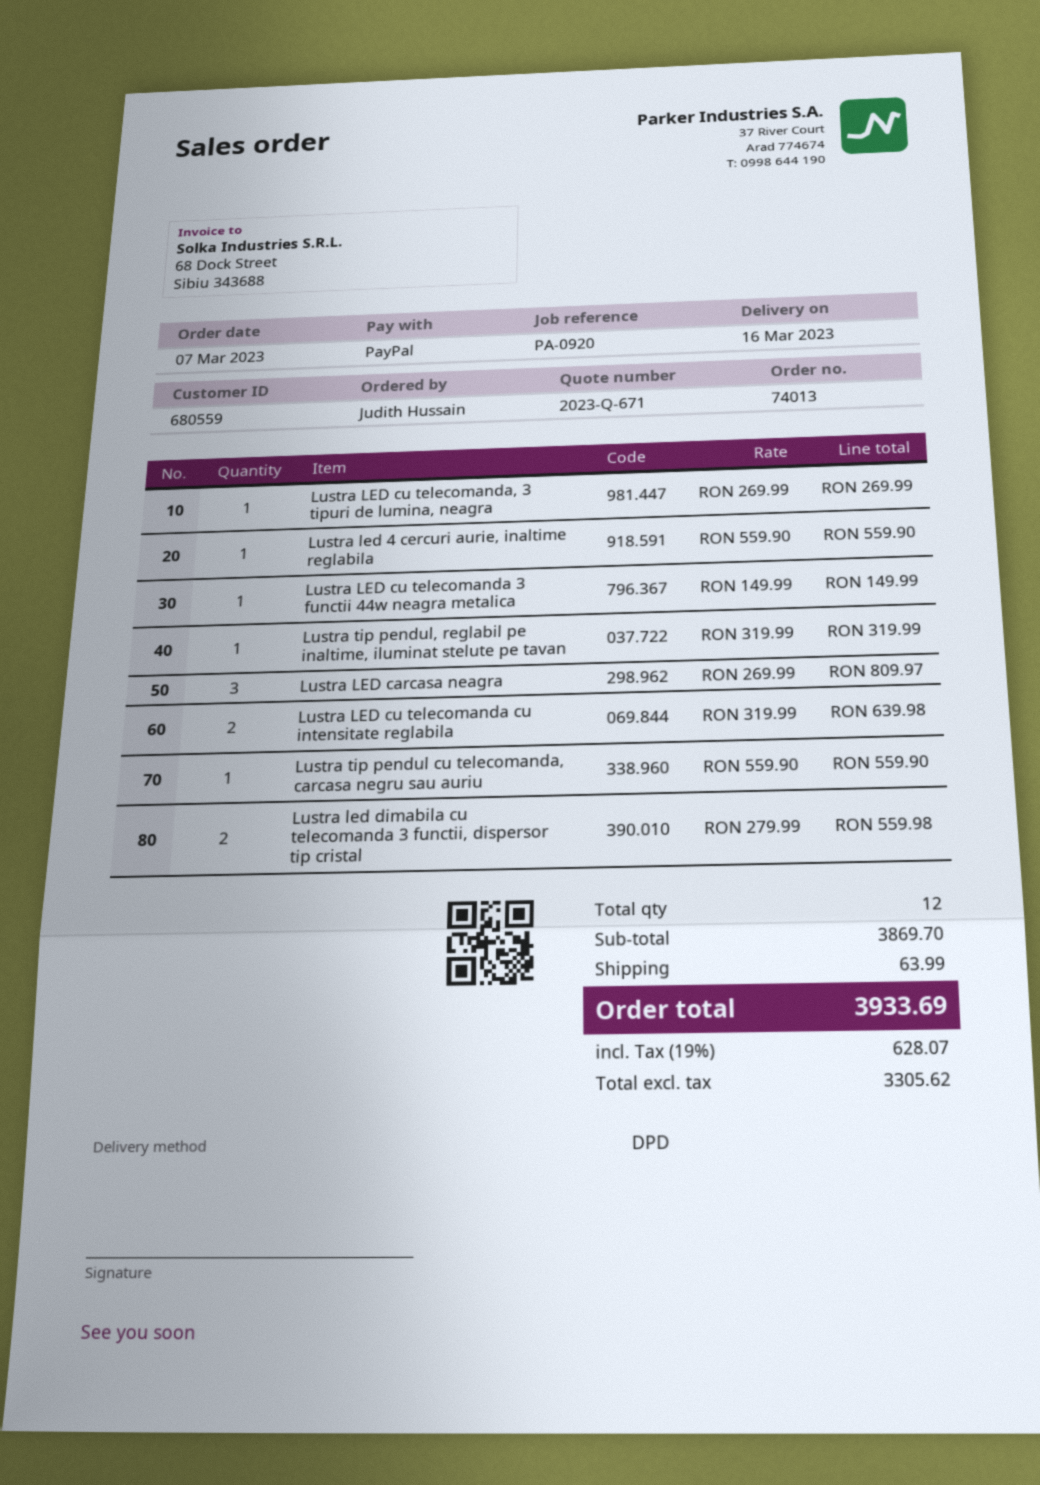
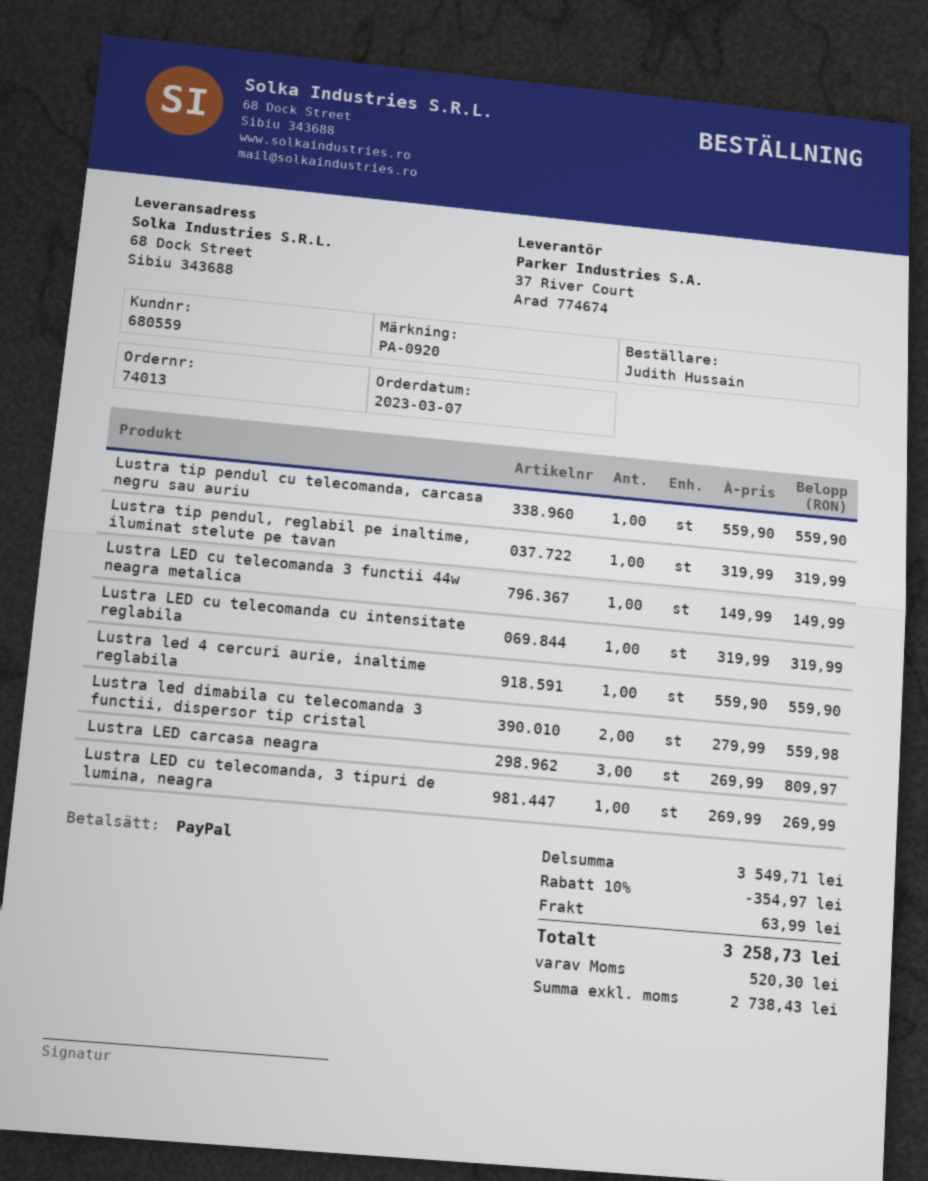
Lustra LED cu telecomanda cu intensitate reglabila: 2 x 319.99 = 639.98 -> 1 x 319.99 = 319.99
subtotal: 3869.70 -> 3549.71
discount: none -> 10% = 354.97
net: 3305.62 -> 2738.43
tax: 628.07 -> 520.30
total: 3933.69 -> 3258.73

